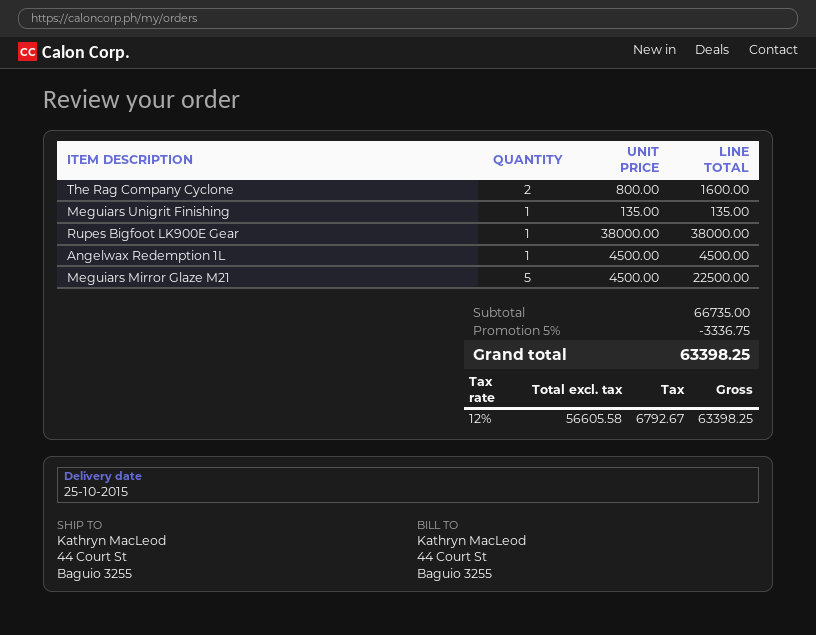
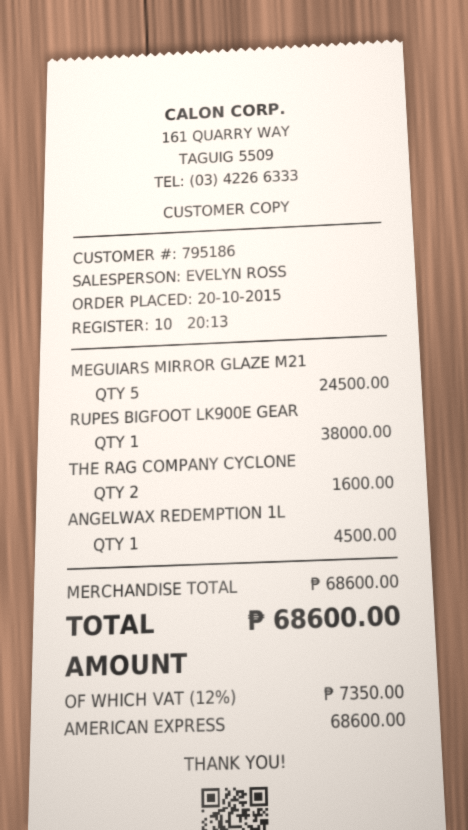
Meguiars Unigrit Finishing: 1 for 135.00 -> none
Meguiars Mirror Glaze M21: 5 for 22500.00 -> 5 for 24500.00
subtotal: 66735.00 -> 68600.00
discount: 5% = 3336.75 -> none
tax: 12% = 6792.67 -> 12% = 7350.00
total: 63398.25 -> 68600.00

